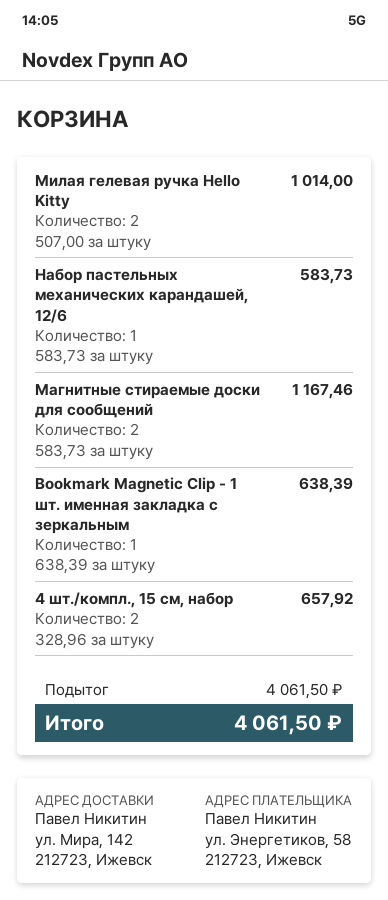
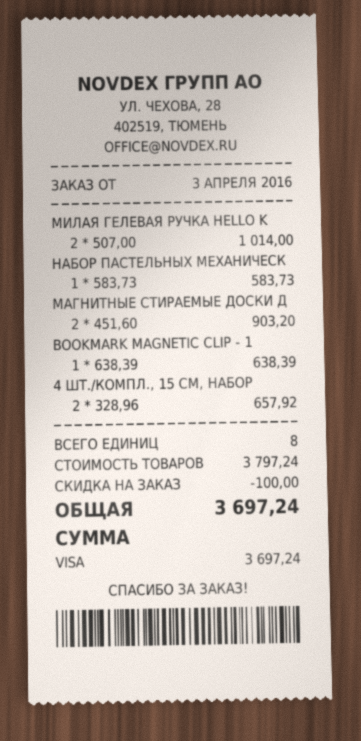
Магнитные стираемые доски для сообщений: 2 x 583.73 = 1167.46 -> 2 x 451.60 = 903.20
subtotal: 4061.50 -> 3797.24
discount: none -> 100.00
total: 4061.50 -> 3697.24

